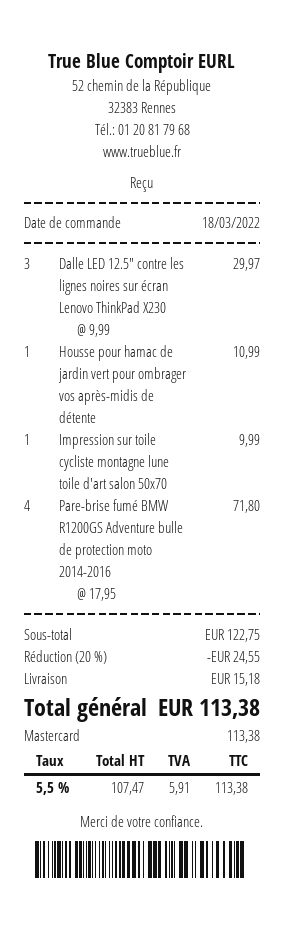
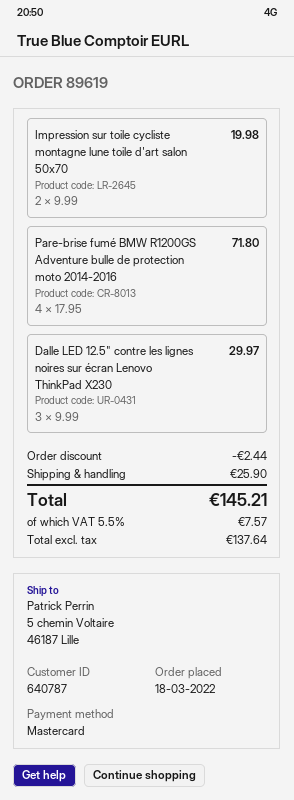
Housse pour hamac de jardin vert pour ombrager vos après-midis de détente: 1 x 10.99 = 10.99 -> none
Impression sur toile cycliste montagne lune toile d'art salon 50x70: 1 x 9.99 = 9.99 -> 2 x 9.99 = 19.98
discount: 24.55 -> 2.44
shipping: 15.18 -> 25.90
net: 107.47 -> 137.64
tax: 5.5% = 5.91 -> 5.5% = 7.57
total: 113.38 -> 145.21

